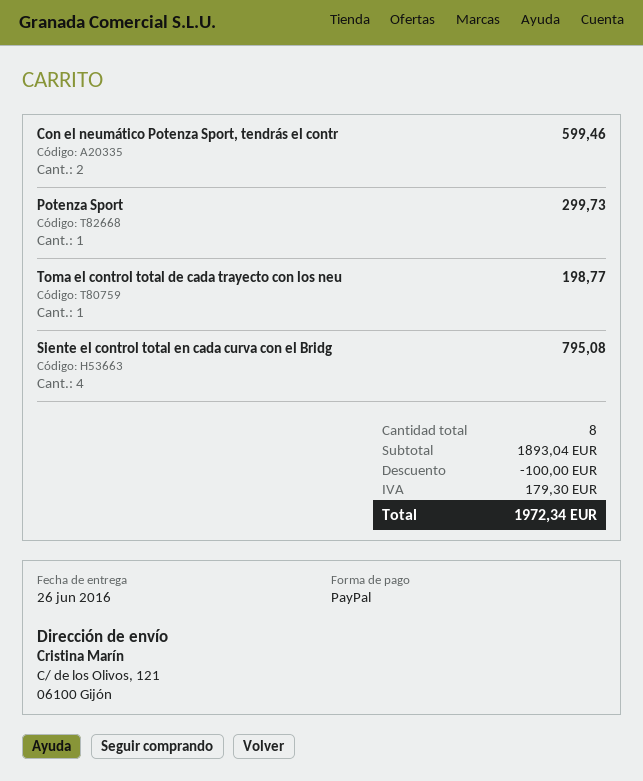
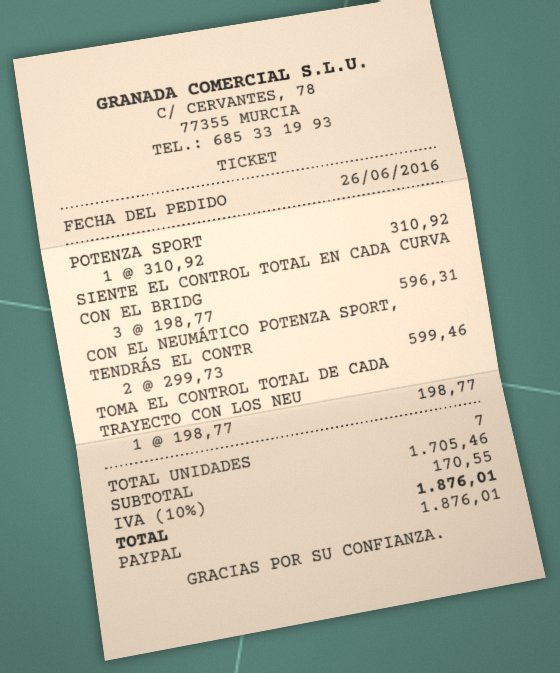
Potenza Sport: 1 for 299.73 -> 1 for 310.92
Siente el control total en cada curva con el Bridg: 4 for 795.08 -> 3 for 596.31
total quantity: 8 -> 7
subtotal: 1893.04 -> 1705.46
discount: 100.00 -> none
tax: 179.30 -> 170.55
total: 1972.34 -> 1876.01

